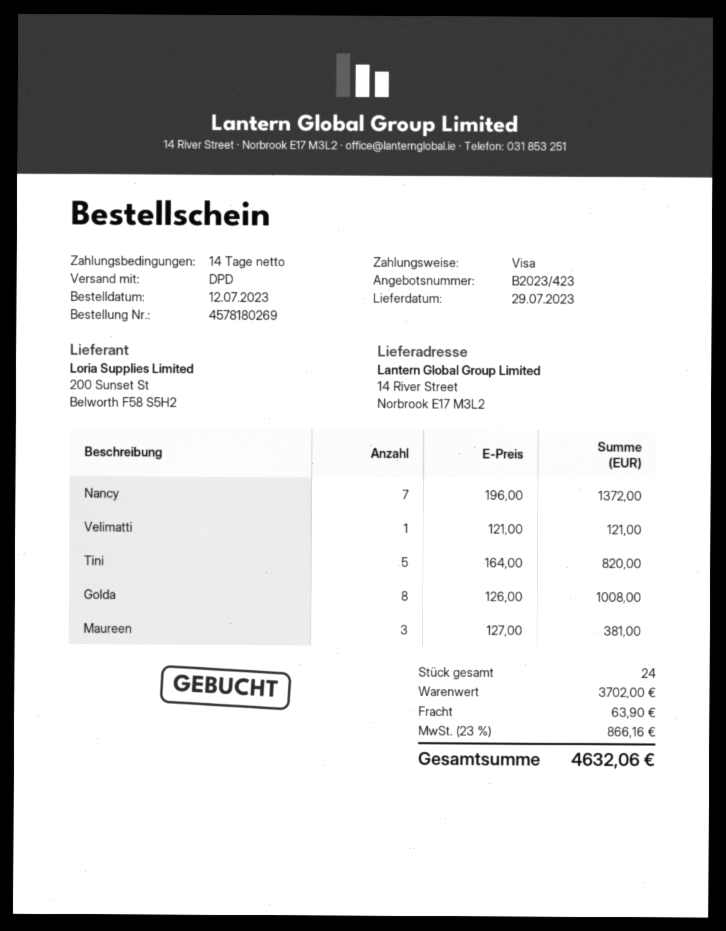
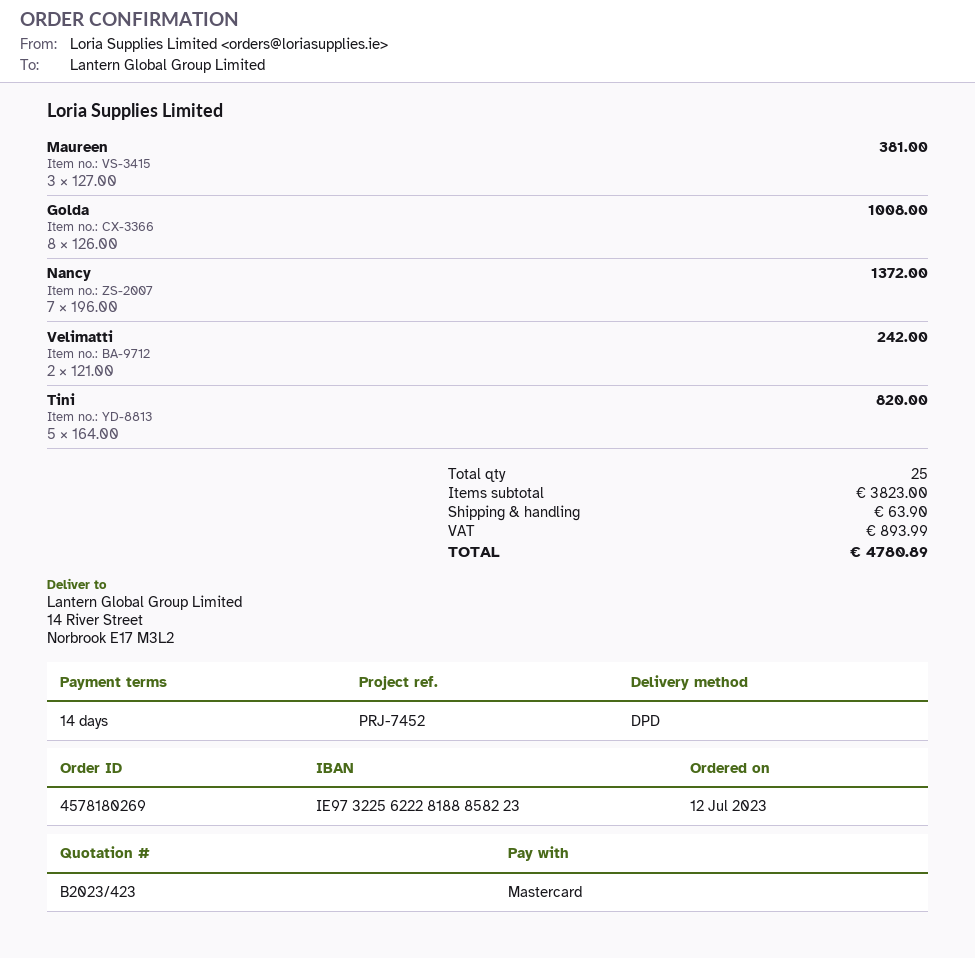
payment method: Visa -> Mastercard
Velimatti: 1 x 121.00 = 121.00 -> 2 x 121.00 = 242.00
total quantity: 24 -> 25
subtotal: 3702.00 -> 3823.00
tax: 866.16 -> 893.99
total: 4632.06 -> 4780.89

